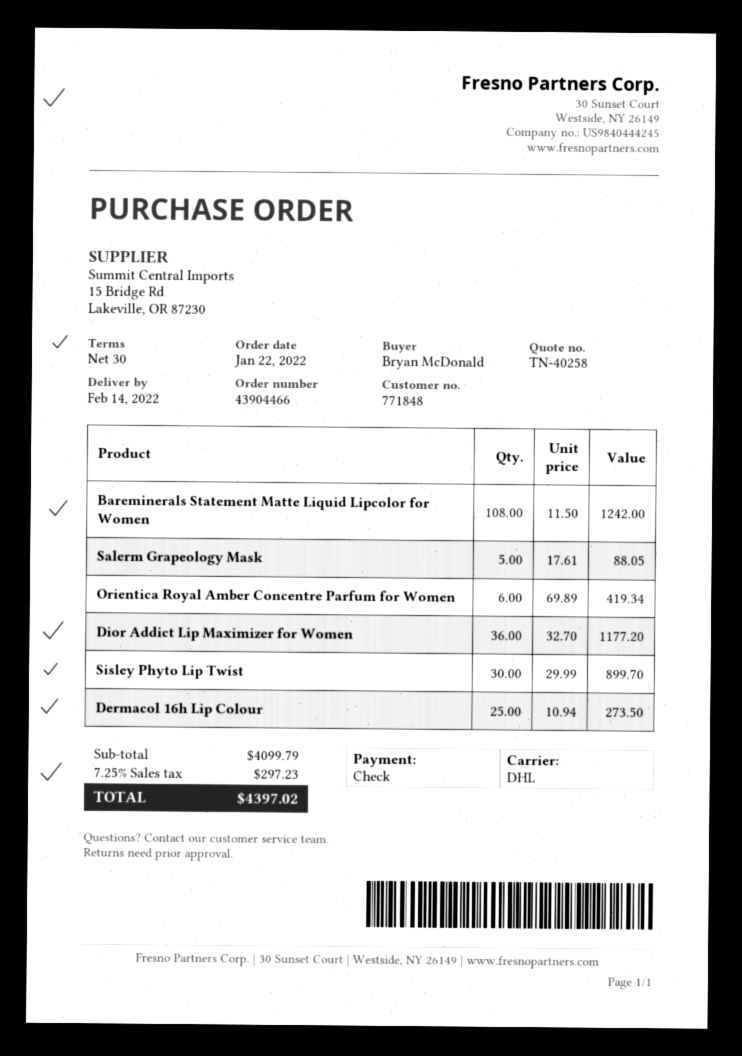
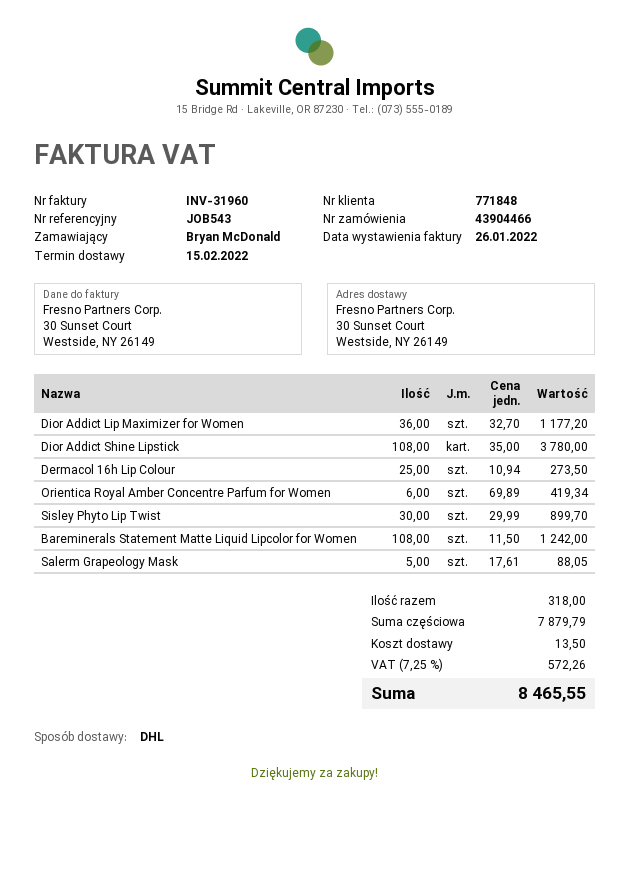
delivery date: 2022-02-14 -> 2022-02-15
Dior Addict Shine Lipstick: none -> 108 x 35.00 = 3780.00
subtotal: 4099.79 -> 7879.79
shipping: none -> 13.50
tax: 7.25% = 297.23 -> 7.25% = 572.26
total: 4397.02 -> 8465.55

